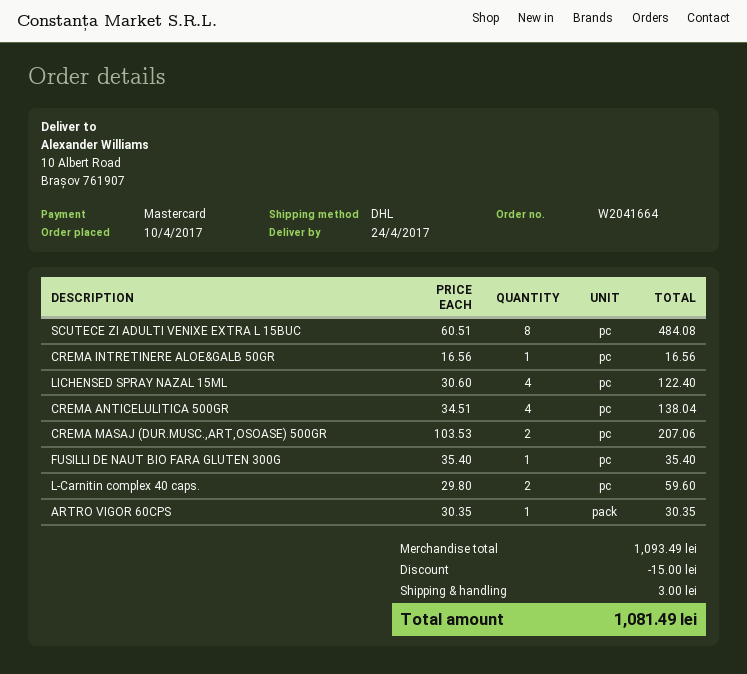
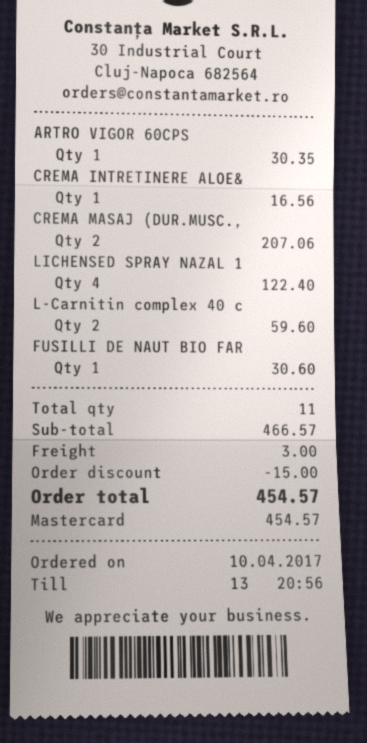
SCUTECE ZI ADULTI VENIXE EXTRA L 15BUC: 8 for 484.08 -> none
CREMA ANTICELULITICA 500GR: 4 for 138.04 -> none
FUSILLI DE NAUT BIO FARA GLUTEN 300G: 1 for 35.40 -> 1 for 30.60
subtotal: 1093.49 -> 466.57
total: 1081.49 -> 454.57

